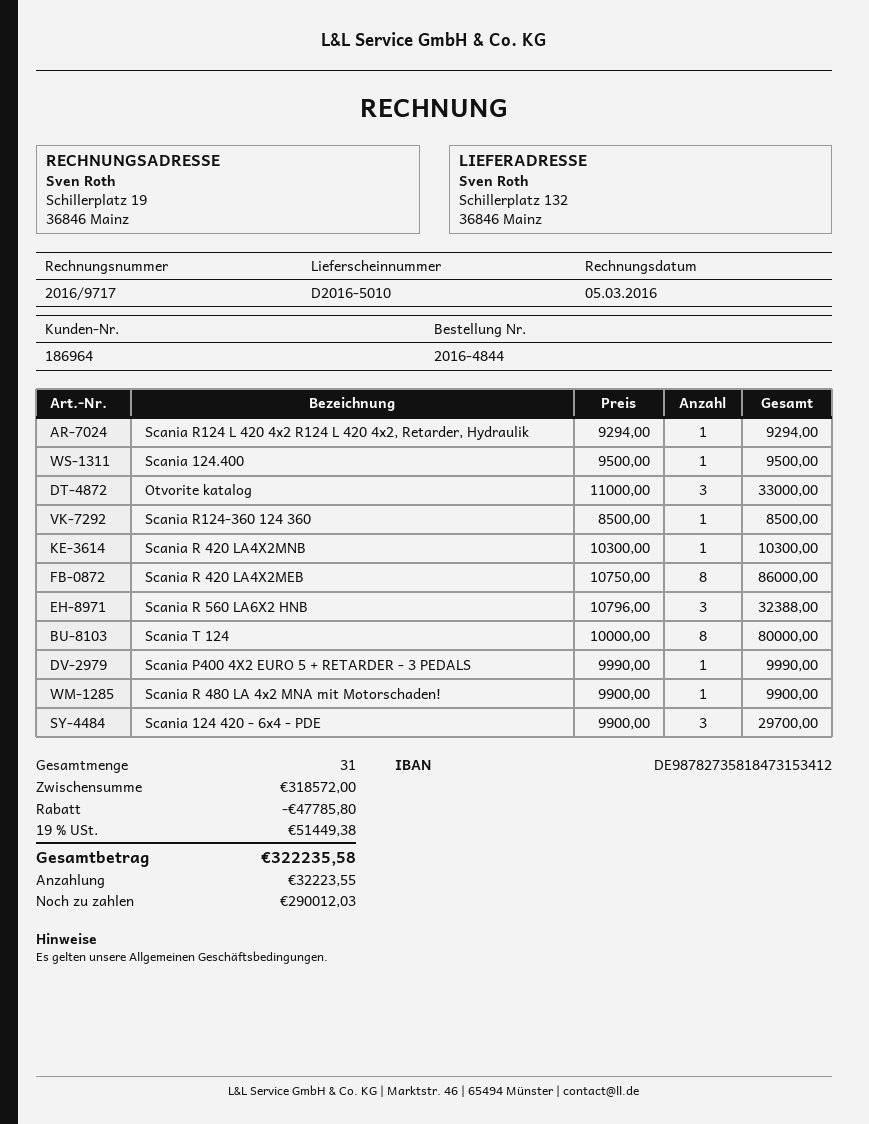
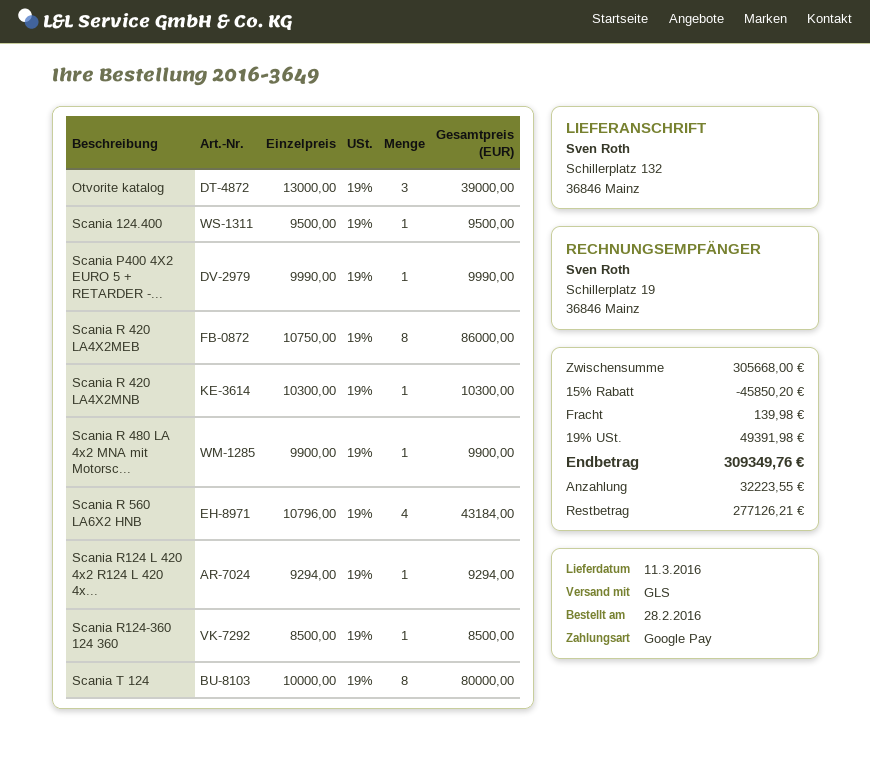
order number: 2016-4844 -> 2016-3649
Otvorite katalog: 3 x 11000.00 = 33000.00 -> 3 x 13000.00 = 39000.00
Scania R 560 LA6X2 HNB: 3 x 10796.00 = 32388.00 -> 4 x 10796.00 = 43184.00
Scania 124 420 - 6x4 - PDE: 3 x 9900.00 = 29700.00 -> none
subtotal: 318572.00 -> 305668.00
discount: 47785.80 -> 45850.20
shipping: none -> 139.98
tax: 19% = 51449.38 -> 19% = 49391.98
total: 322235.58 -> 309349.76
balance: 290012.03 -> 277126.21

